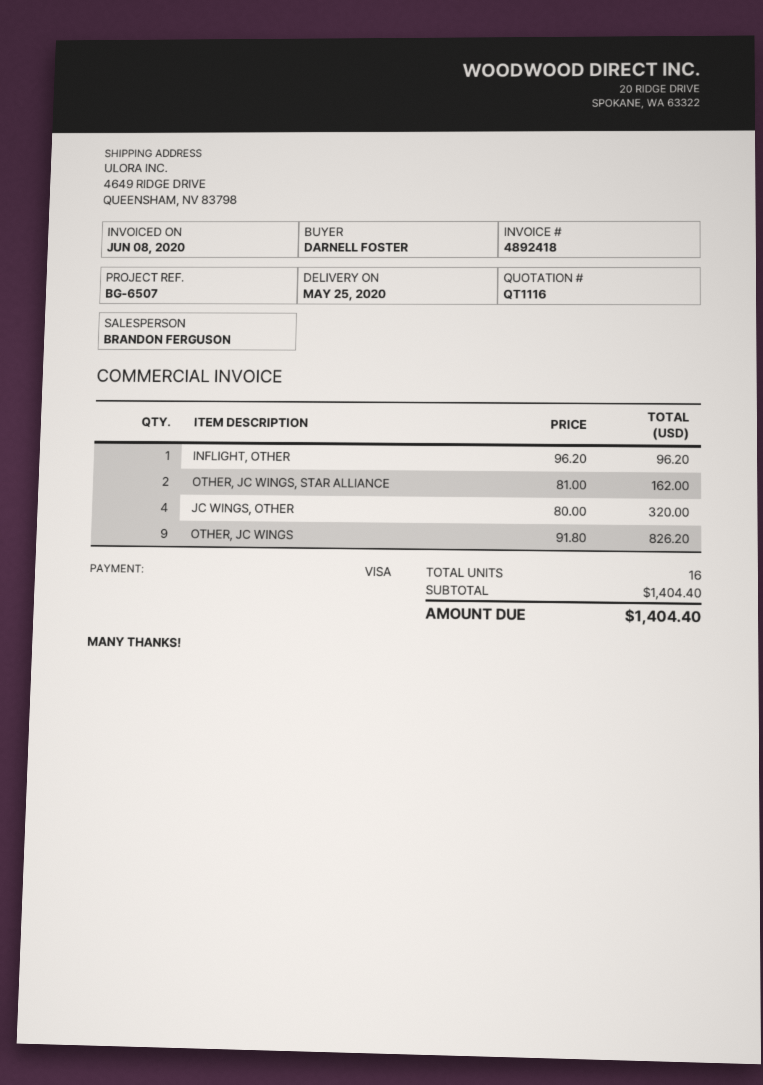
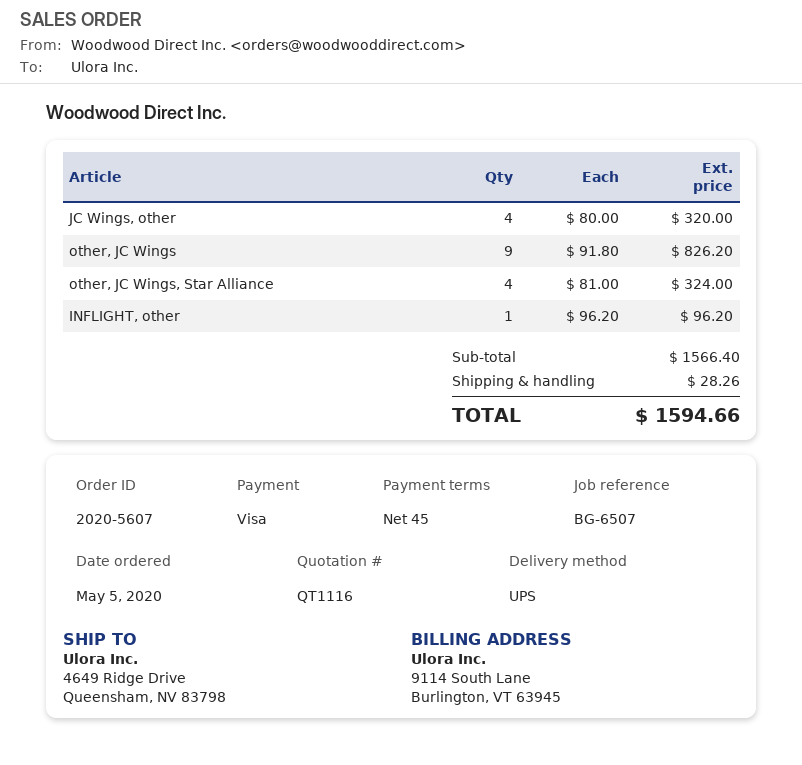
OTHER, JC WINGS, STAR ALLIANCE: 2 x 81.00 = 162.00 -> 4 x 81.00 = 324.00
subtotal: 1404.40 -> 1566.40
shipping: none -> 28.26
total: 1404.40 -> 1594.66

